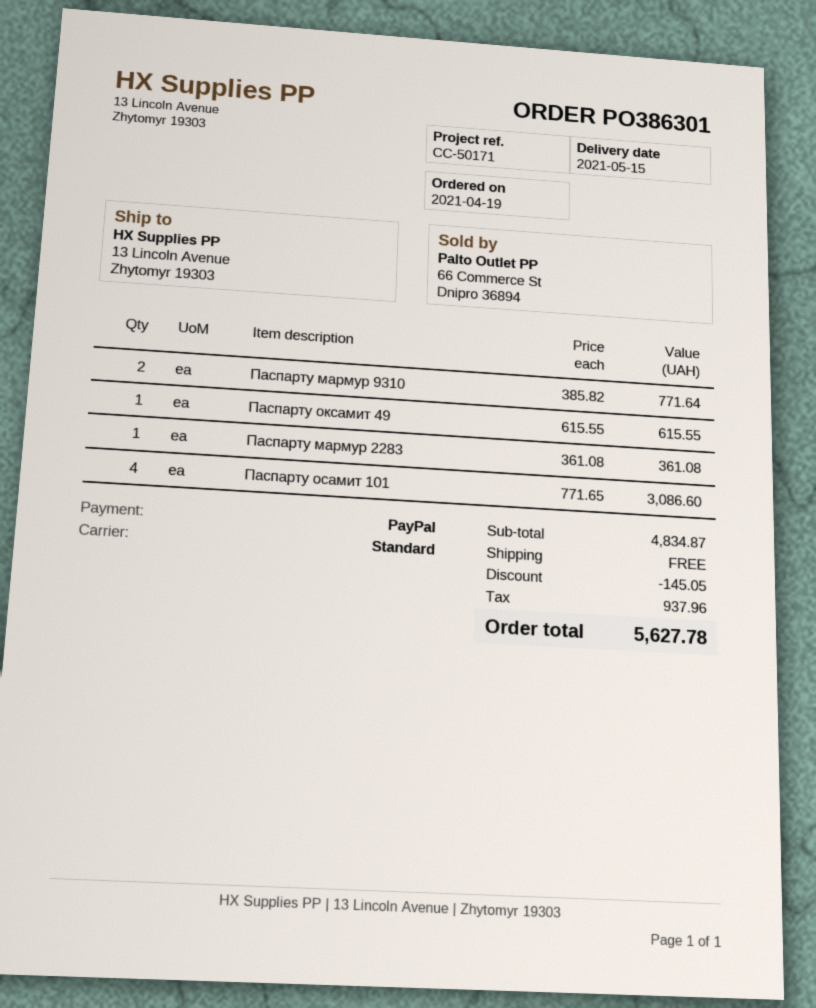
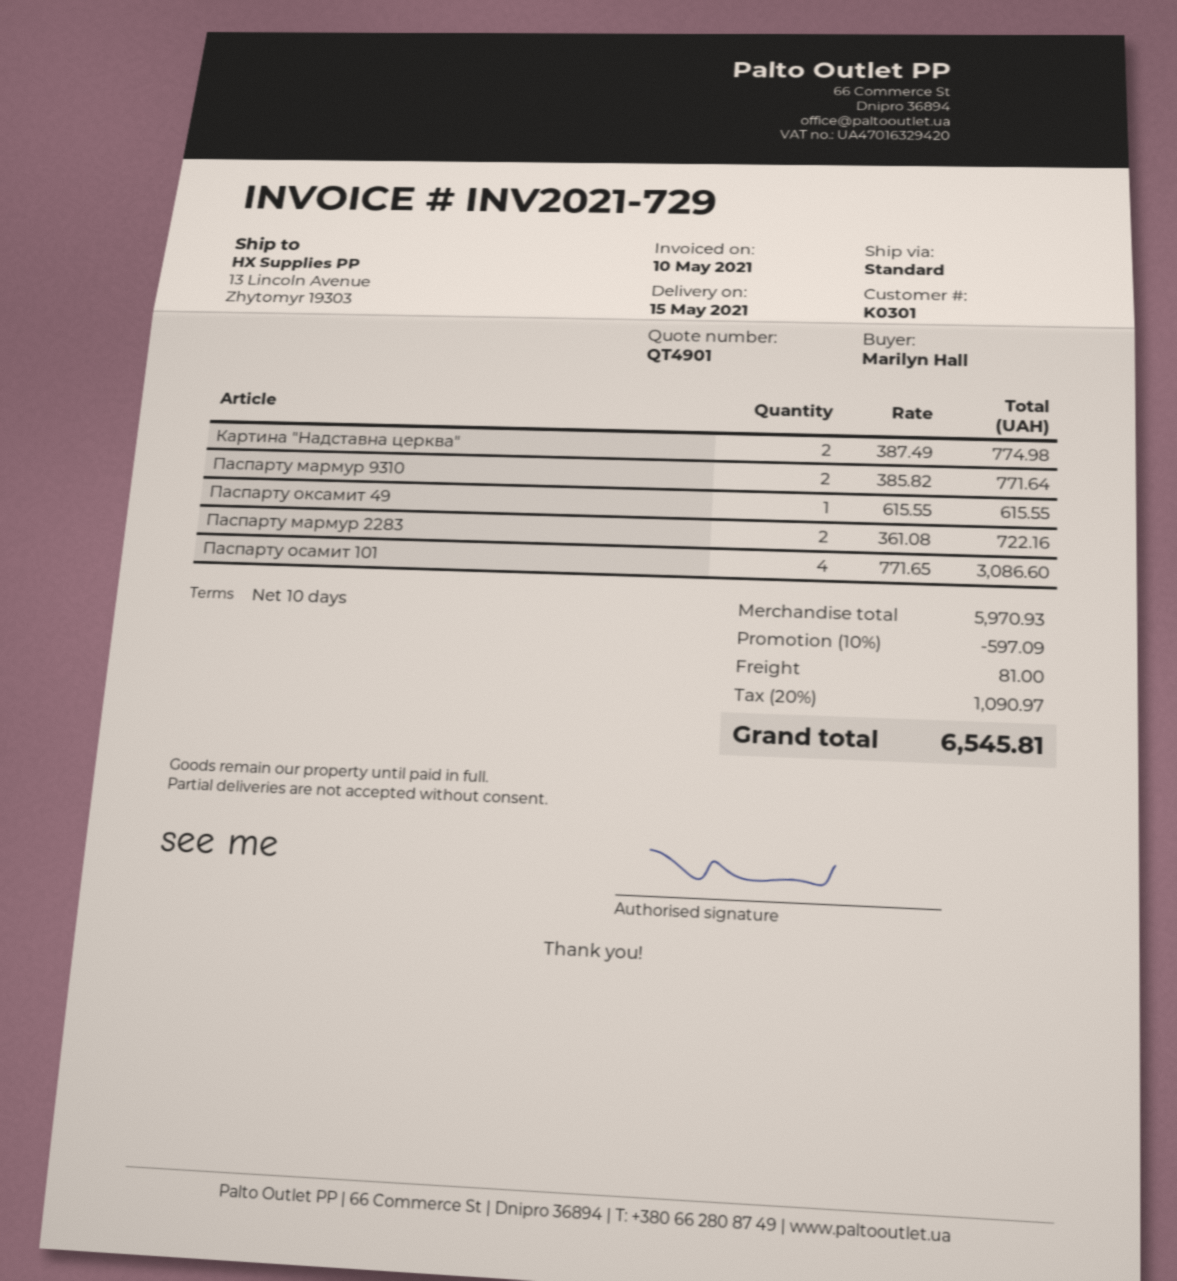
Паспарту мармур 2283: 1 x 361.08 = 361.08 -> 2 x 361.08 = 722.16
Картина "Надставна церква": none -> 2 x 387.49 = 774.98
subtotal: 4834.87 -> 5970.93
discount: 145.05 -> 597.09
shipping: 0.00 -> 81.00
tax: 937.96 -> 1090.97
total: 5627.78 -> 6545.81

